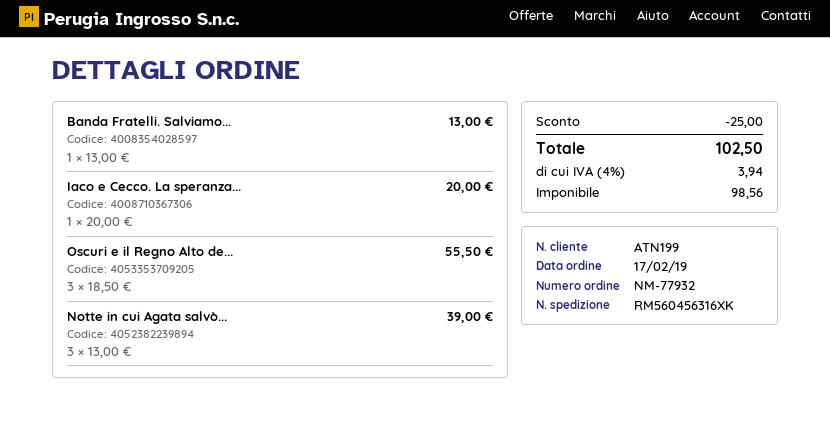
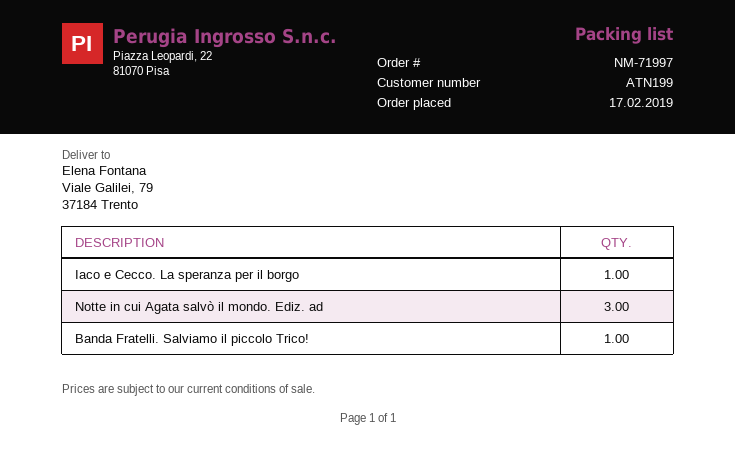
order number: NM-77932 -> NM-71997
Oscuri e il Regno Alto de...: 3 -> none

